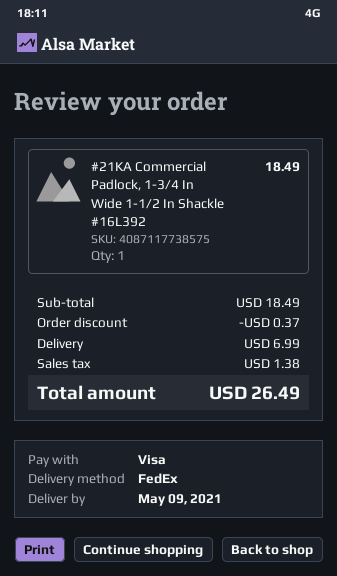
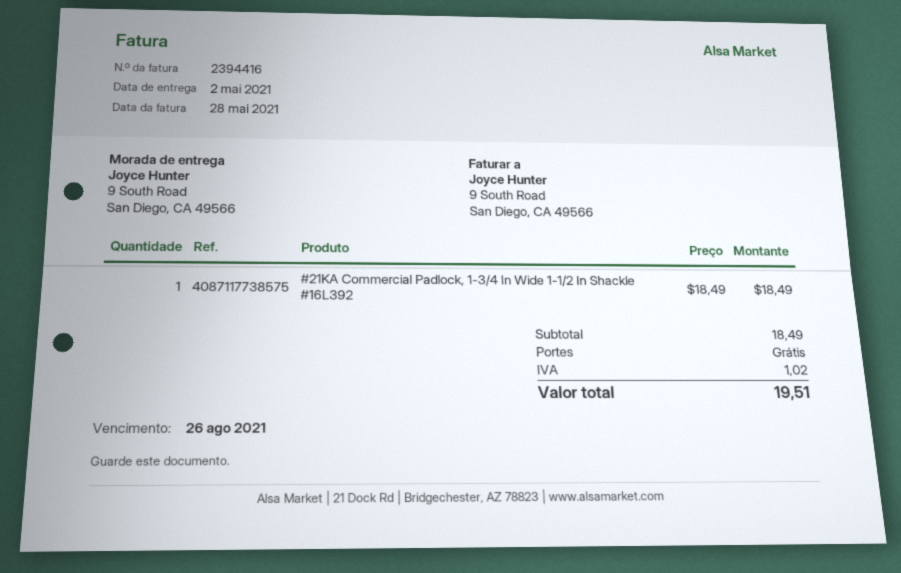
delivery date: 2021-05-09 -> 2021-05-02
discount: 0.37 -> none
shipping: 6.99 -> 0.00
tax: 1.38 -> 1.02
total: 26.49 -> 19.51

